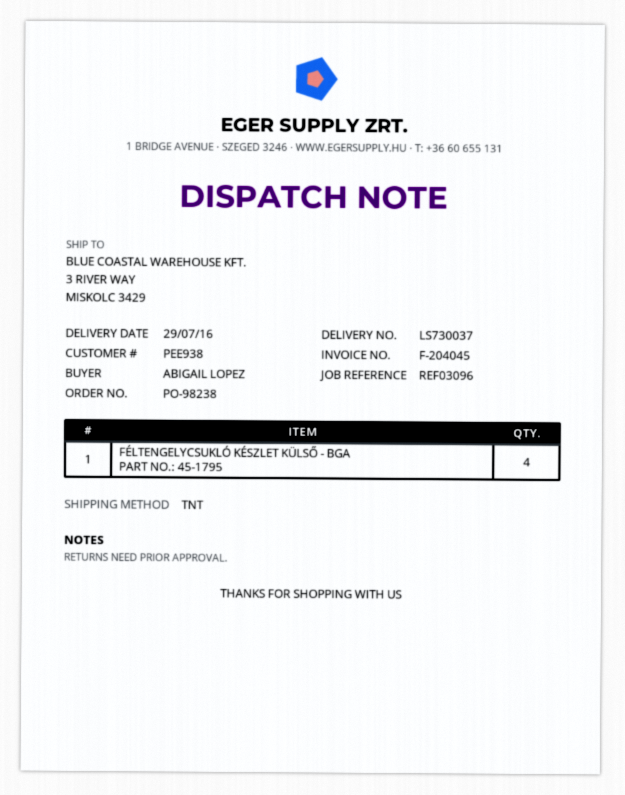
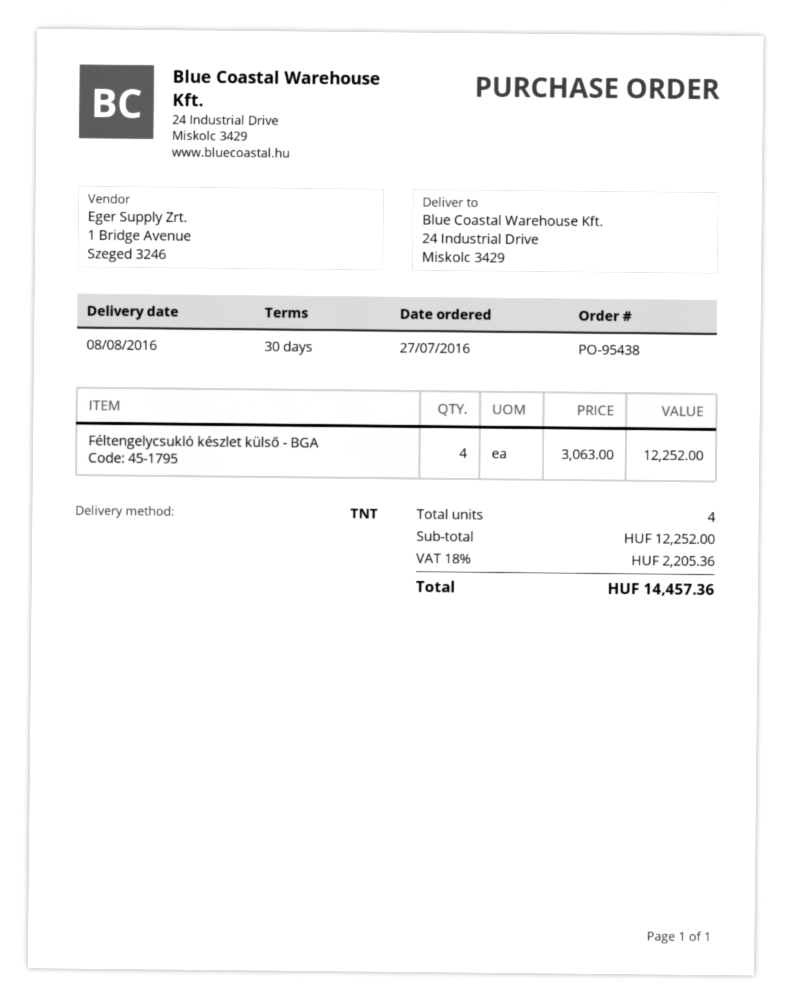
order number: PO-98238 -> PO-95438
delivery date: 2016-07-29 -> 2016-08-08
ship to: 3 RIVER WAY, MISKOLC 3429 -> 24 Industrial Drive, Miskolc 3429

